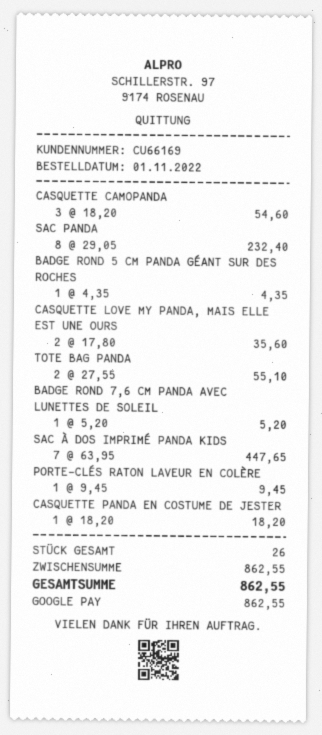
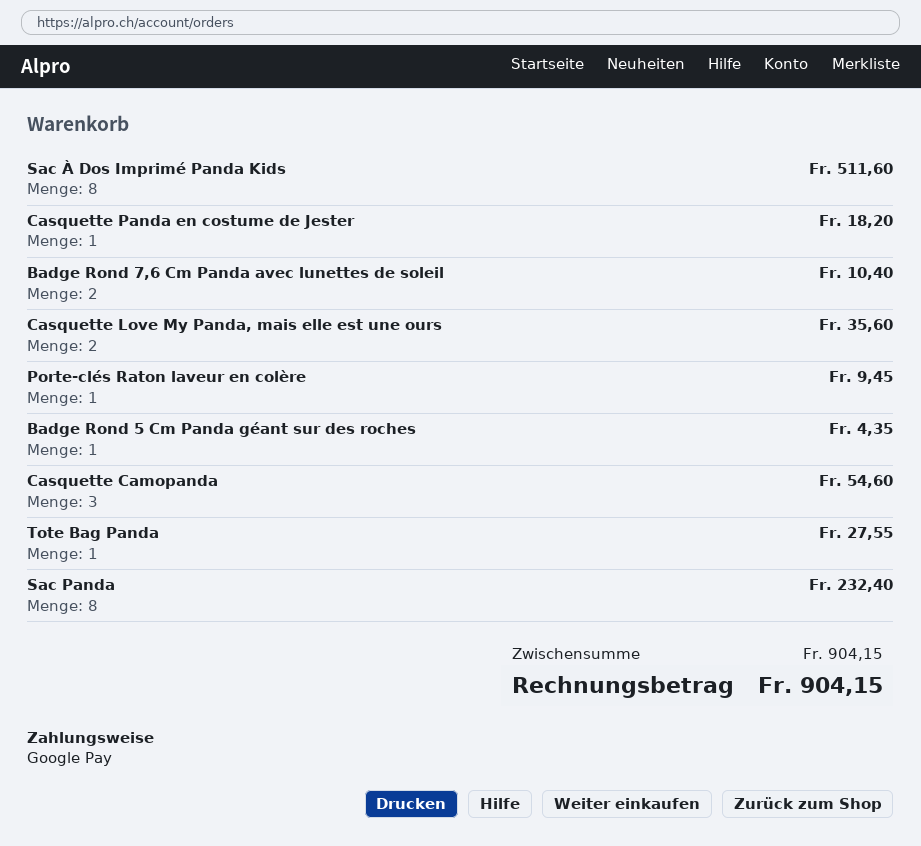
TOTE BAG PANDA: 2 for 55.10 -> 1 for 27.55
BADGE ROND 7,6 CM PANDA AVEC LUNETTES DE SOLEIL: 1 for 5.20 -> 2 for 10.40
SAC À DOS IMPRIMÉ PANDA KIDS: 7 for 447.65 -> 8 for 511.60
subtotal: 862.55 -> 904.15
total: 862.55 -> 904.15

